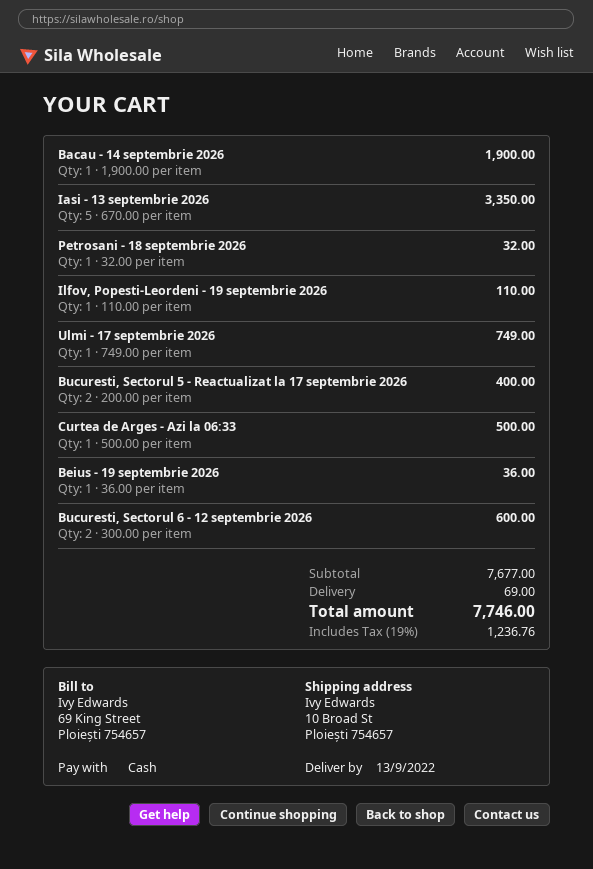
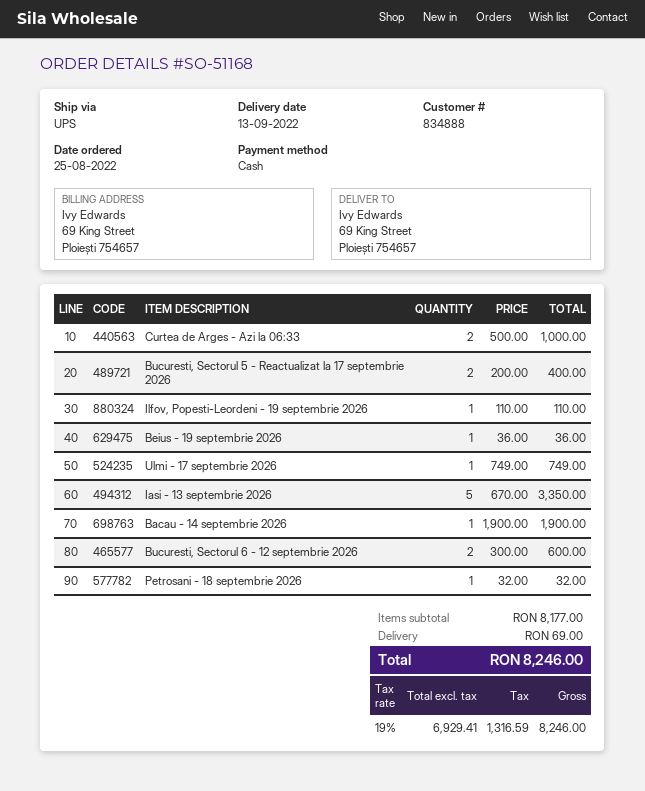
ship to: 10 Broad St, Ploiești 754657 -> 69 King Street, Ploiești 754657
Curtea de Arges - Azi la 06:33: 1 x 500.00 = 500.00 -> 2 x 500.00 = 1000.00
subtotal: 7677.00 -> 8177.00
tax: 19% = 1236.76 -> 19% = 1316.59
total: 7746.00 -> 8246.00

